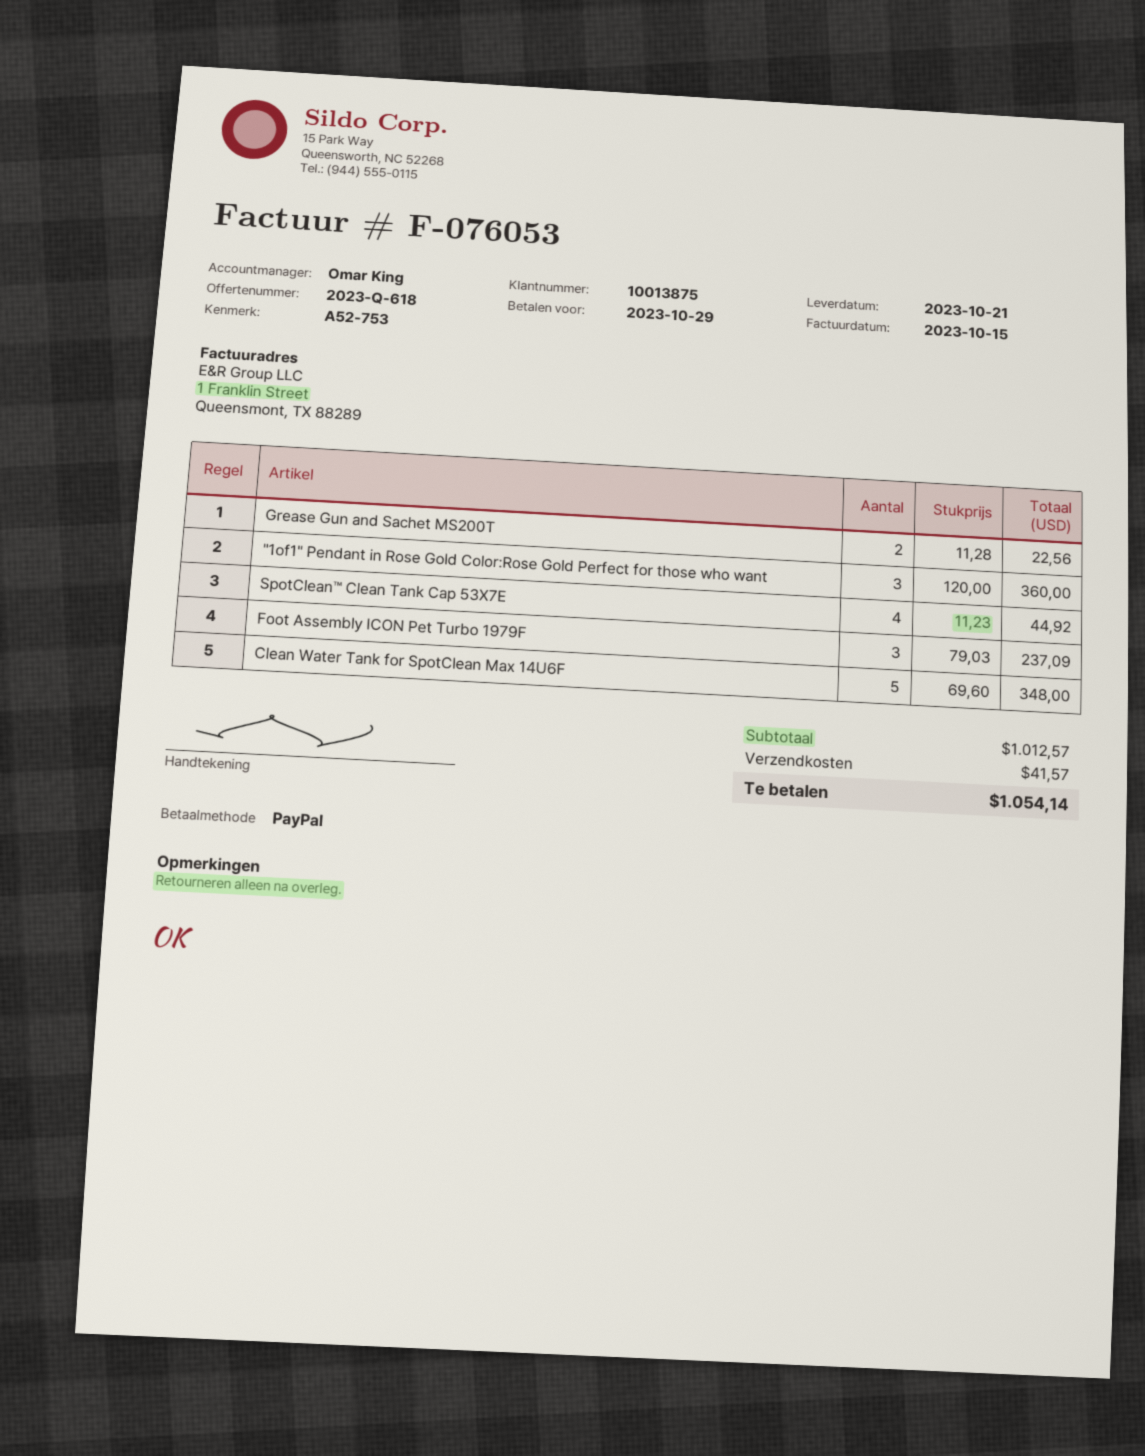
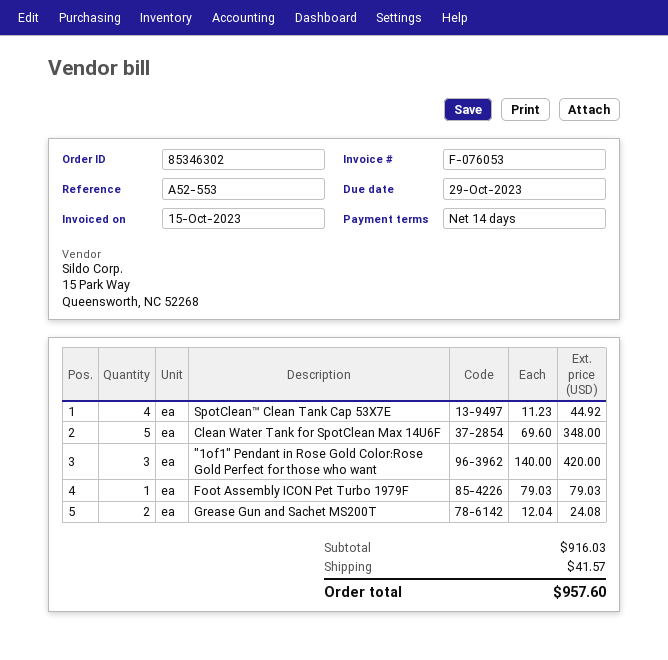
reference: A52-753 -> A52-553
Grease Gun and Sachet MS200T: 2 x 11.28 = 22.56 -> 2 x 12.04 = 24.08
"1of1" Pendant in Rose Gold Color:Rose Gold Perfect for those who want: 3 x 120.00 = 360.00 -> 3 x 140.00 = 420.00
Foot Assembly ICON Pet Turbo 1979F: 3 x 79.03 = 237.09 -> 1 x 79.03 = 79.03
subtotal: 1012.57 -> 916.03
total: 1054.14 -> 957.60

